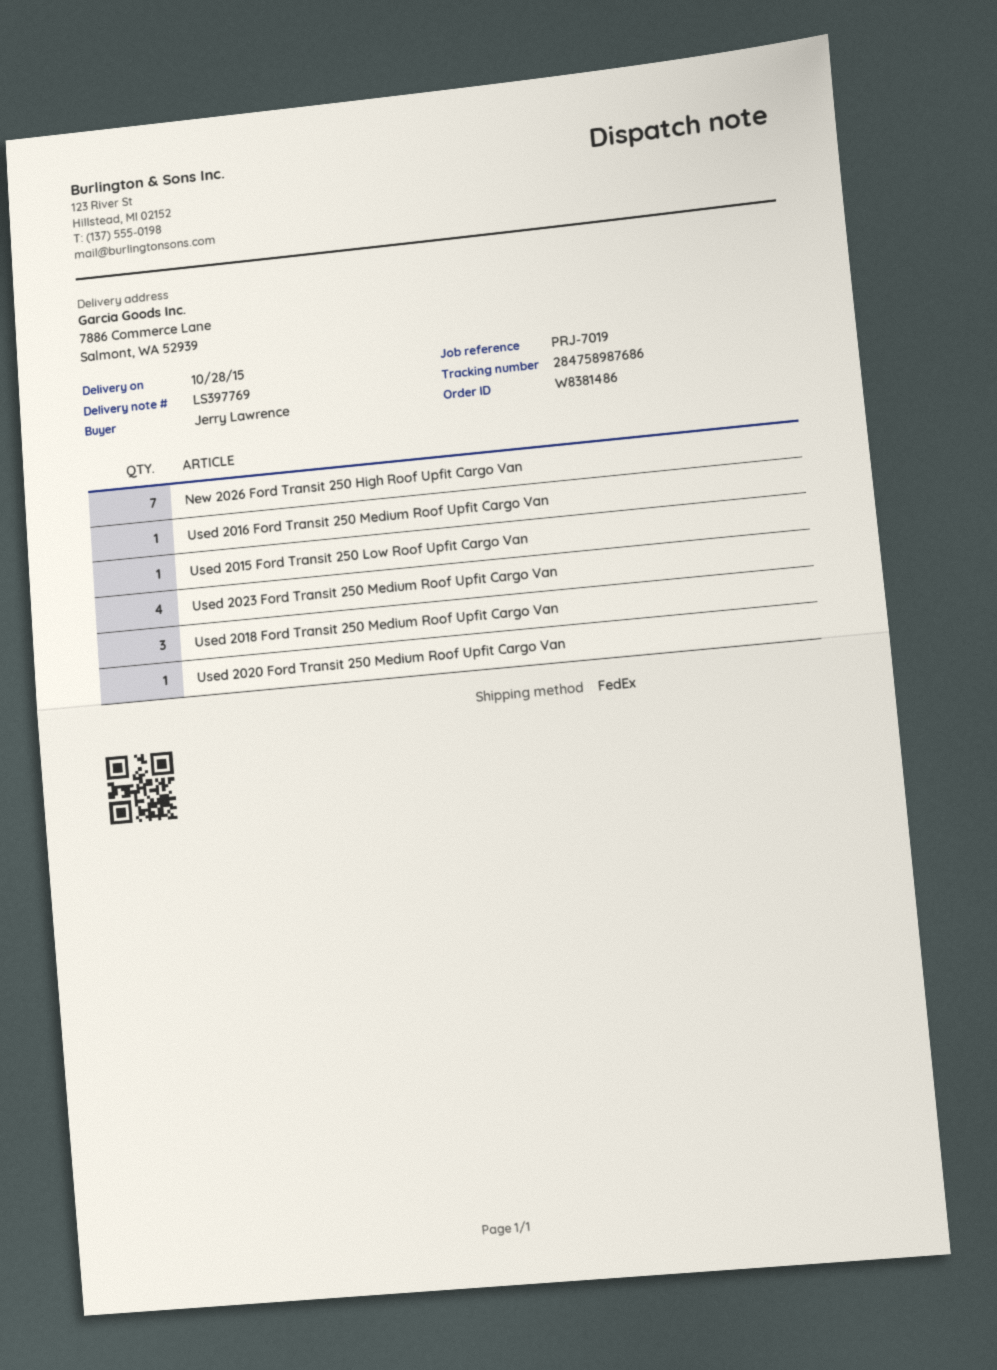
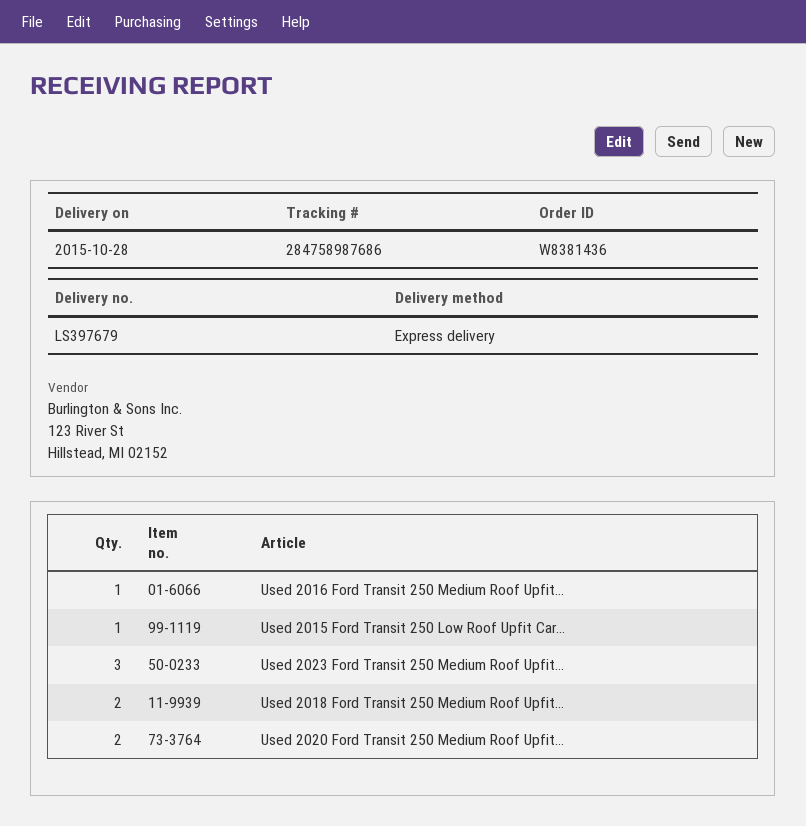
order number: W8381486 -> W8381436
delivery note number: LS397769 -> LS397679
shipping method: FedEx -> express
New 2026 Ford Transit 250 High Roof Upfit Cargo Van: 7 -> none
Used 2023 Ford Transit 250 Medium Roof Upfit Cargo Van: 4 -> 3
Used 2018 Ford Transit 250 Medium Roof Upfit Cargo Van: 3 -> 2
Used 2020 Ford Transit 250 Medium Roof Upfit Cargo Van: 1 -> 2

